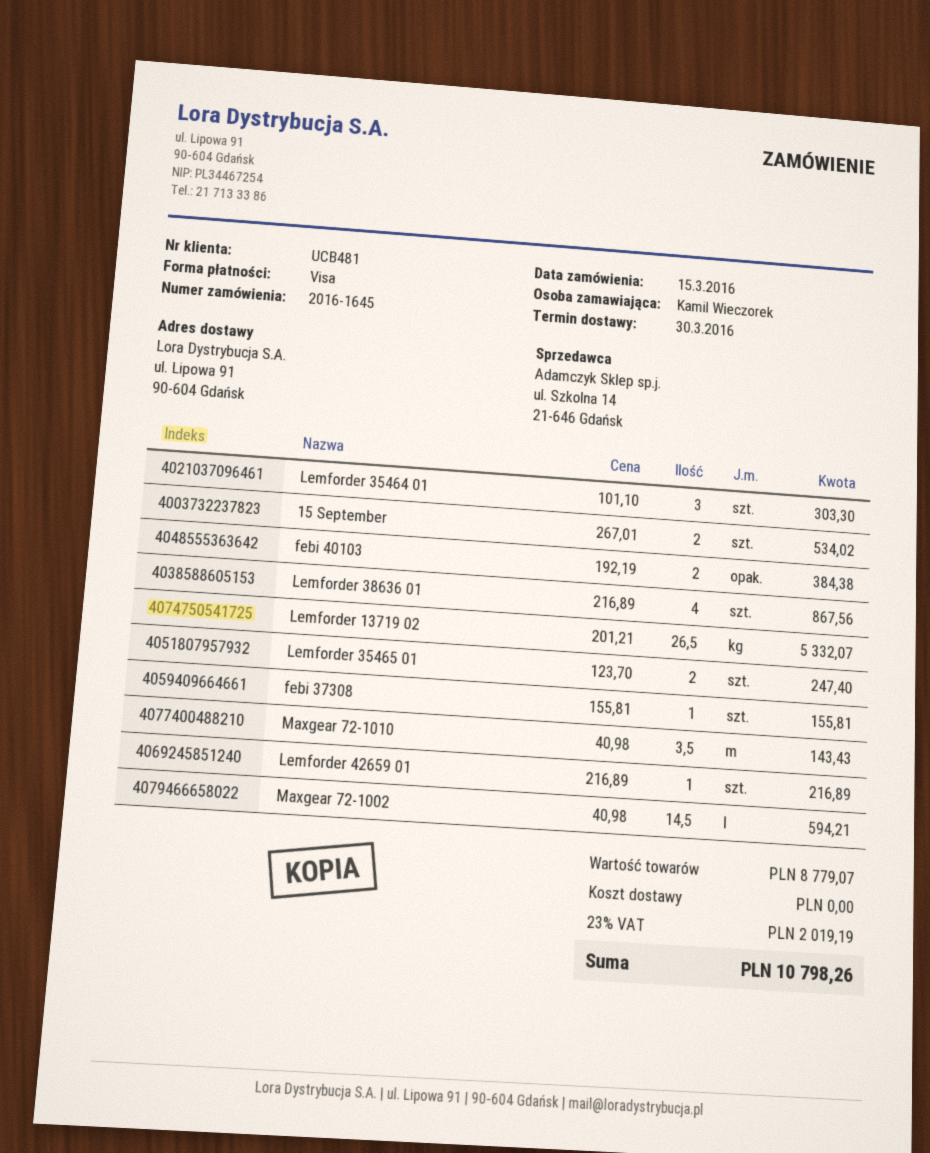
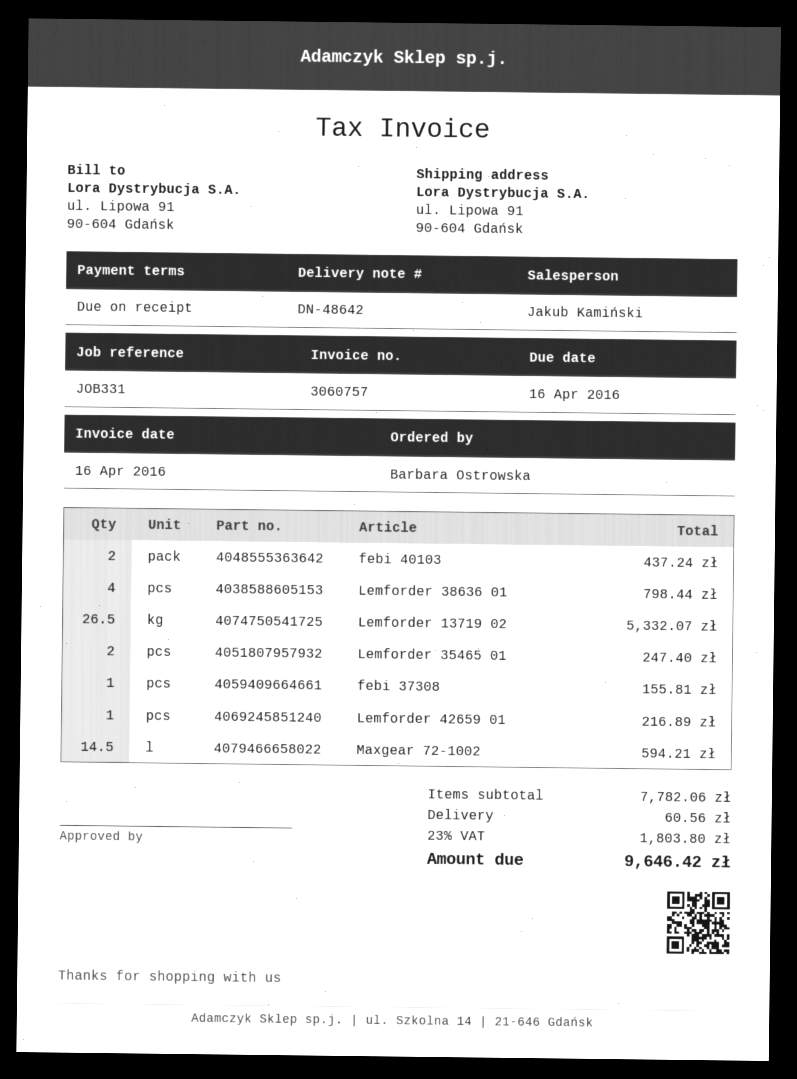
ordered by: Kamil Wieczorek -> Barbara Ostrowska
Lemforder 35464 01: 3 for 303.30 -> none
15 September: 2 for 534.02 -> none
febi 40103: 2 for 384.38 -> 2 for 437.24
Lemforder 38636 01: 4 for 867.56 -> 4 for 798.44
Maxgear 72-1010: 3.5 for 143.43 -> none
subtotal: 8779.07 -> 7782.06
shipping: 0.00 -> 60.56
tax: 23% = 2019.19 -> 23% = 1803.80
total: 10798.26 -> 9646.42

